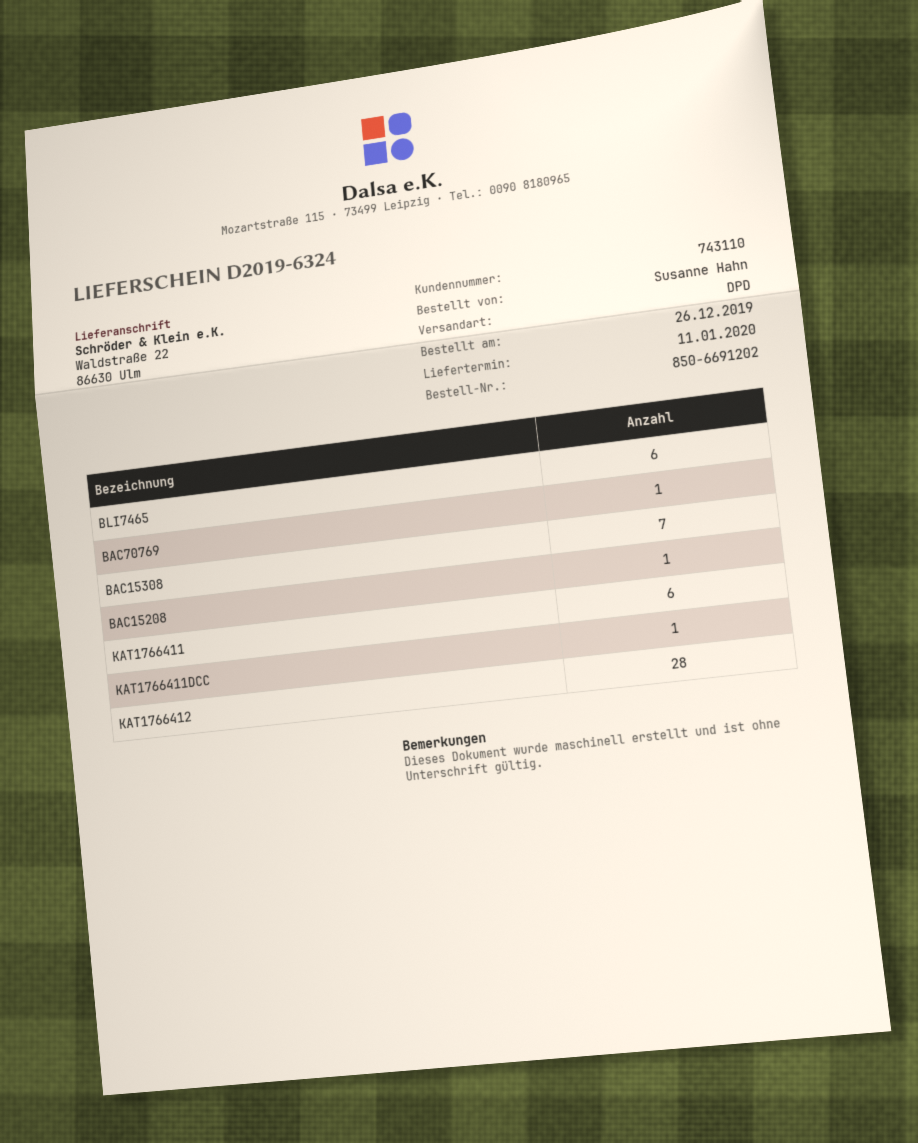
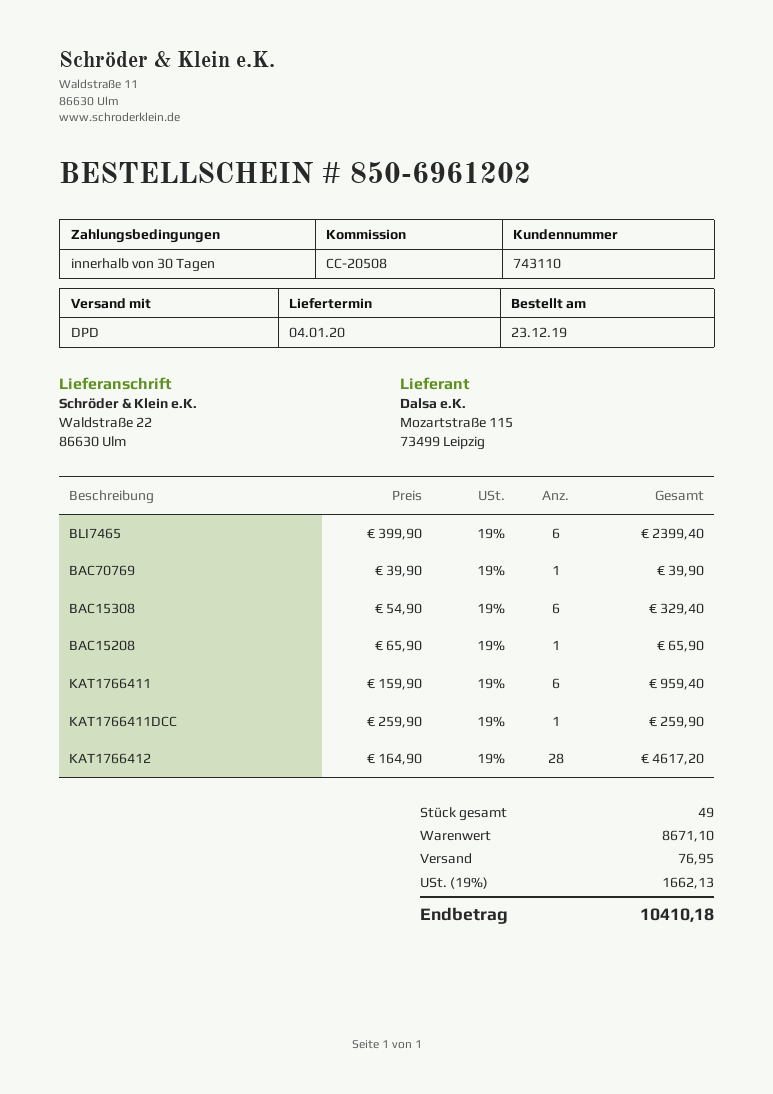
order number: 850-6691202 -> 850-6961202
order date: 2019-12-26 -> 2019-12-23
delivery date: 2020-01-11 -> 2020-01-04
BAC15308: 7 -> 6

